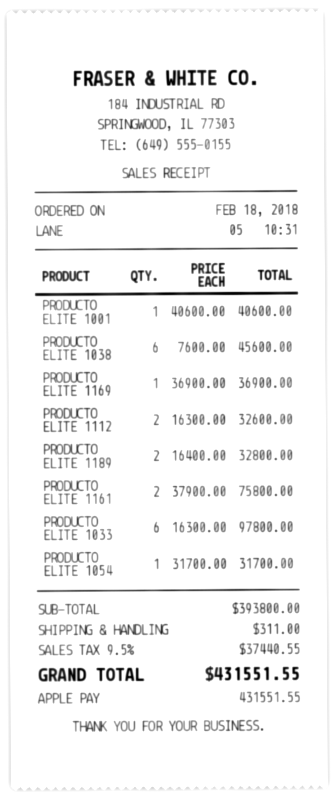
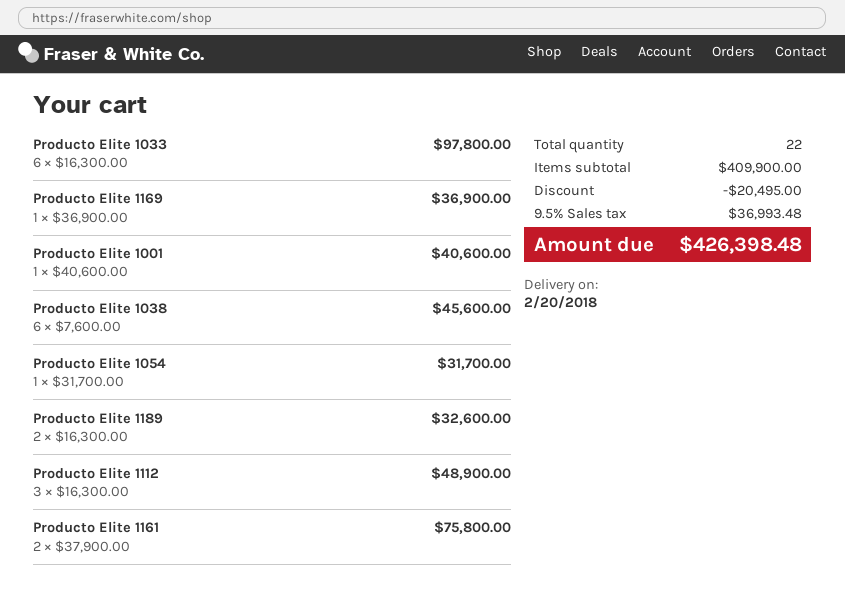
PRODUCTO ELITE 1112: 2 x 16300.00 = 32600.00 -> 3 x 16300.00 = 48900.00
PRODUCTO ELITE 1189: 2 x 16400.00 = 32800.00 -> 2 x 16300.00 = 32600.00
subtotal: 393800.00 -> 409900.00
discount: none -> 20495.00
shipping: 311.00 -> none
tax: 9.5% = 37440.55 -> 9.5% = 36993.48
total: 431551.55 -> 426398.48

